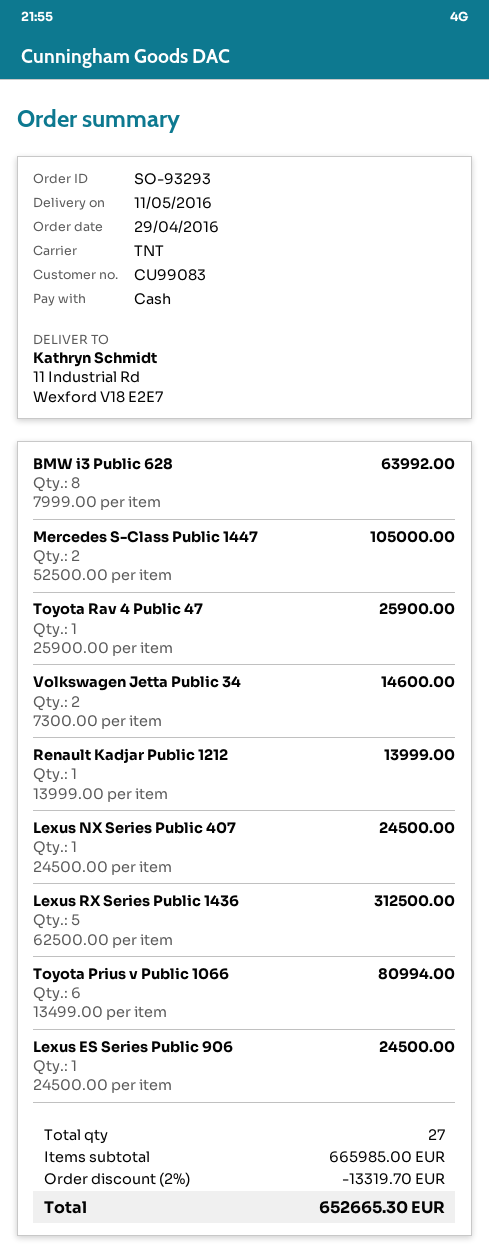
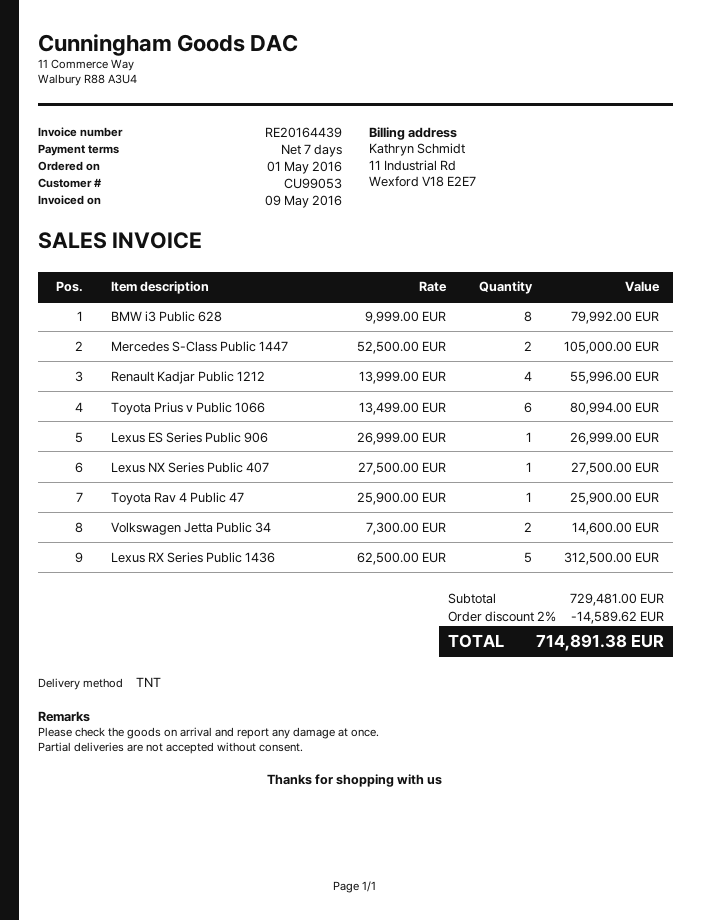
order date: 2016-04-29 -> 2016-05-01
customer number: CU99083 -> CU99053
BMW i3 Public 628: 8 x 7999.00 = 63992.00 -> 8 x 9999.00 = 79992.00
Renault Kadjar Public 1212: 1 x 13999.00 = 13999.00 -> 4 x 13999.00 = 55996.00
Lexus NX Series Public 407: 1 x 24500.00 = 24500.00 -> 1 x 27500.00 = 27500.00
Lexus ES Series Public 906: 1 x 24500.00 = 24500.00 -> 1 x 26999.00 = 26999.00
subtotal: 665985.00 -> 729481.00
discount: 2% = 13319.70 -> 2% = 14589.62
total: 652665.30 -> 714891.38

